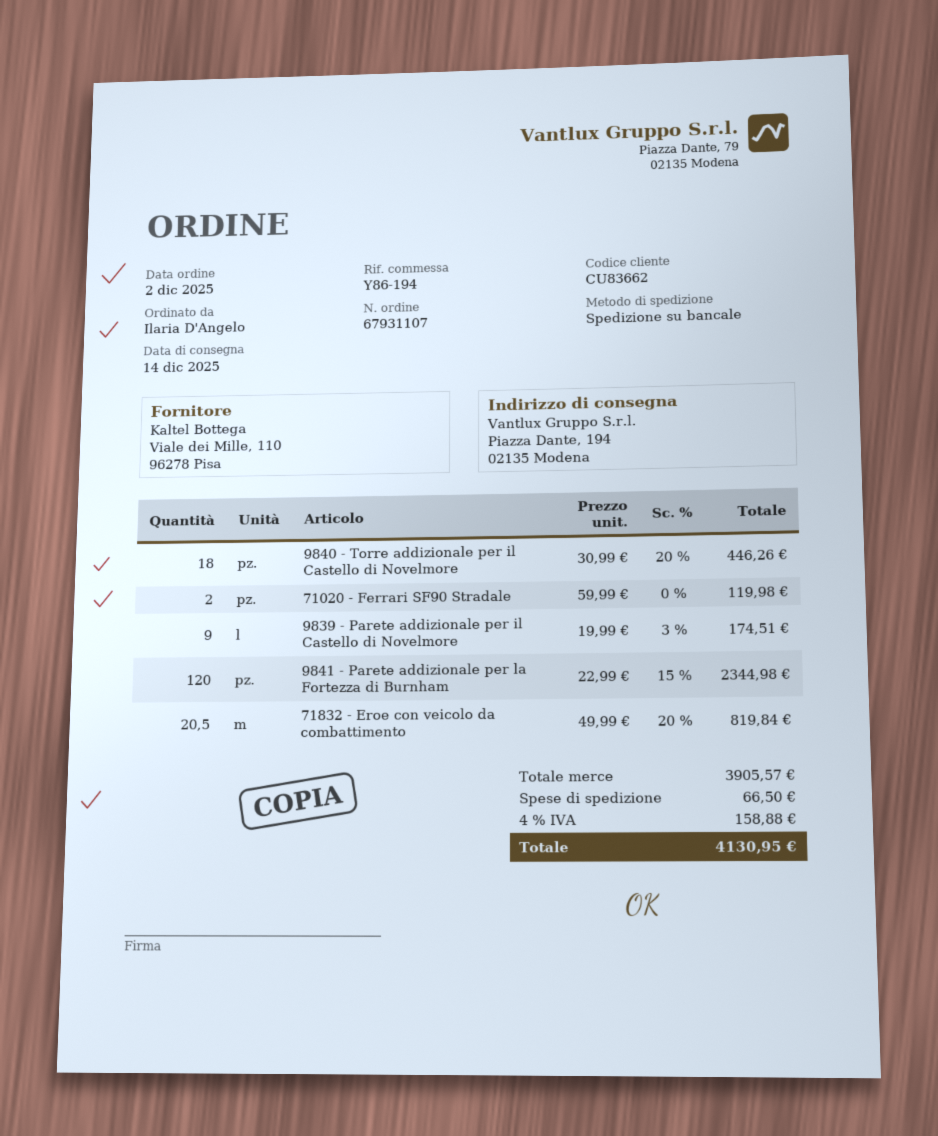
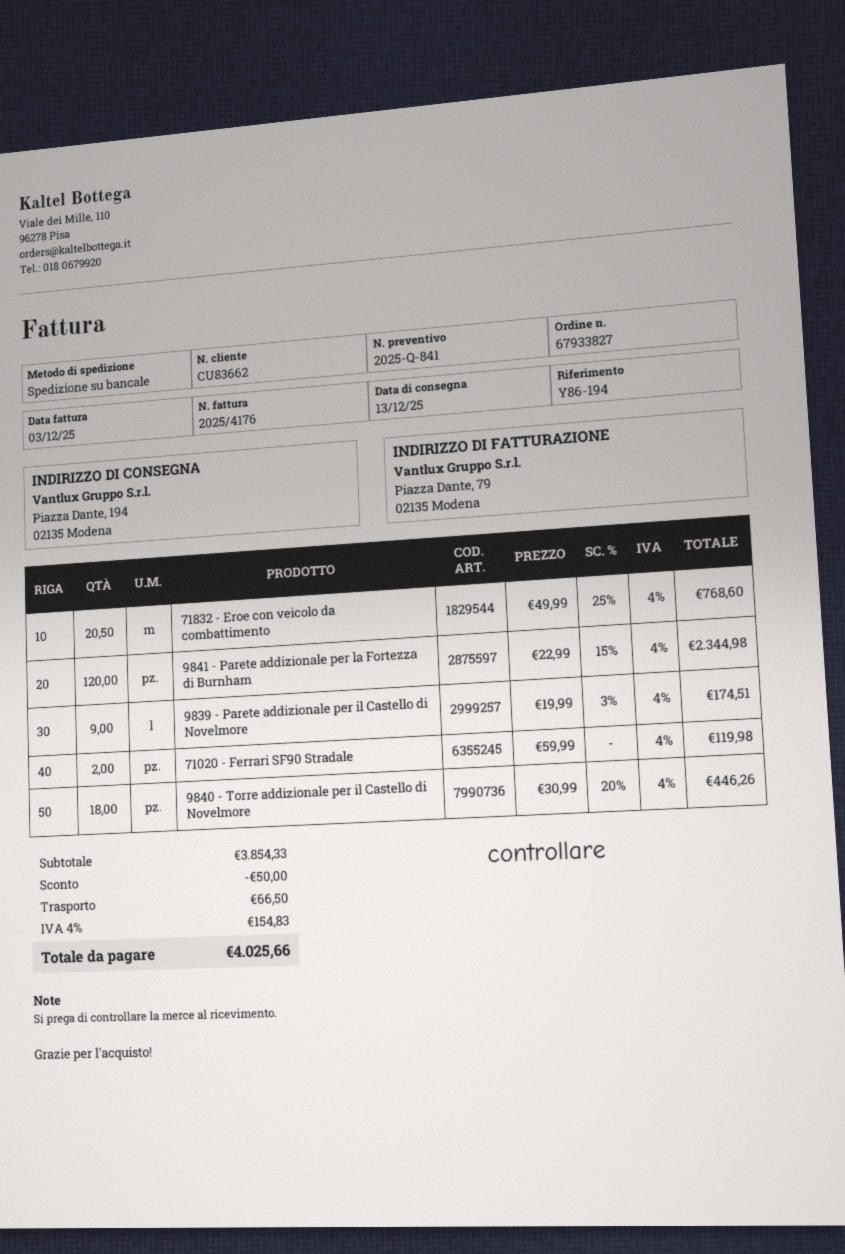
order number: 67931107 -> 67933827
delivery date: 2025-12-14 -> 2025-12-13
71832 - Eroe con veicolo da combattimento: 20.5 x 49.99 - 20% = 819.84 -> 20.5 x 49.99 - 25% = 768.60
subtotal: 3905.57 -> 3854.33
discount: none -> 50.00
tax: 4% = 158.88 -> 4% = 154.83
total: 4130.95 -> 4025.66

